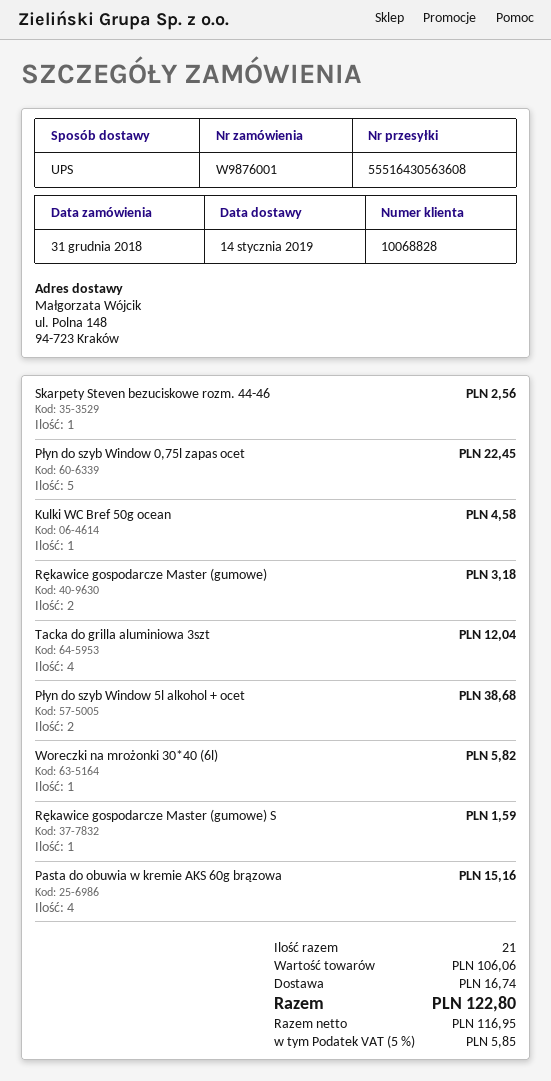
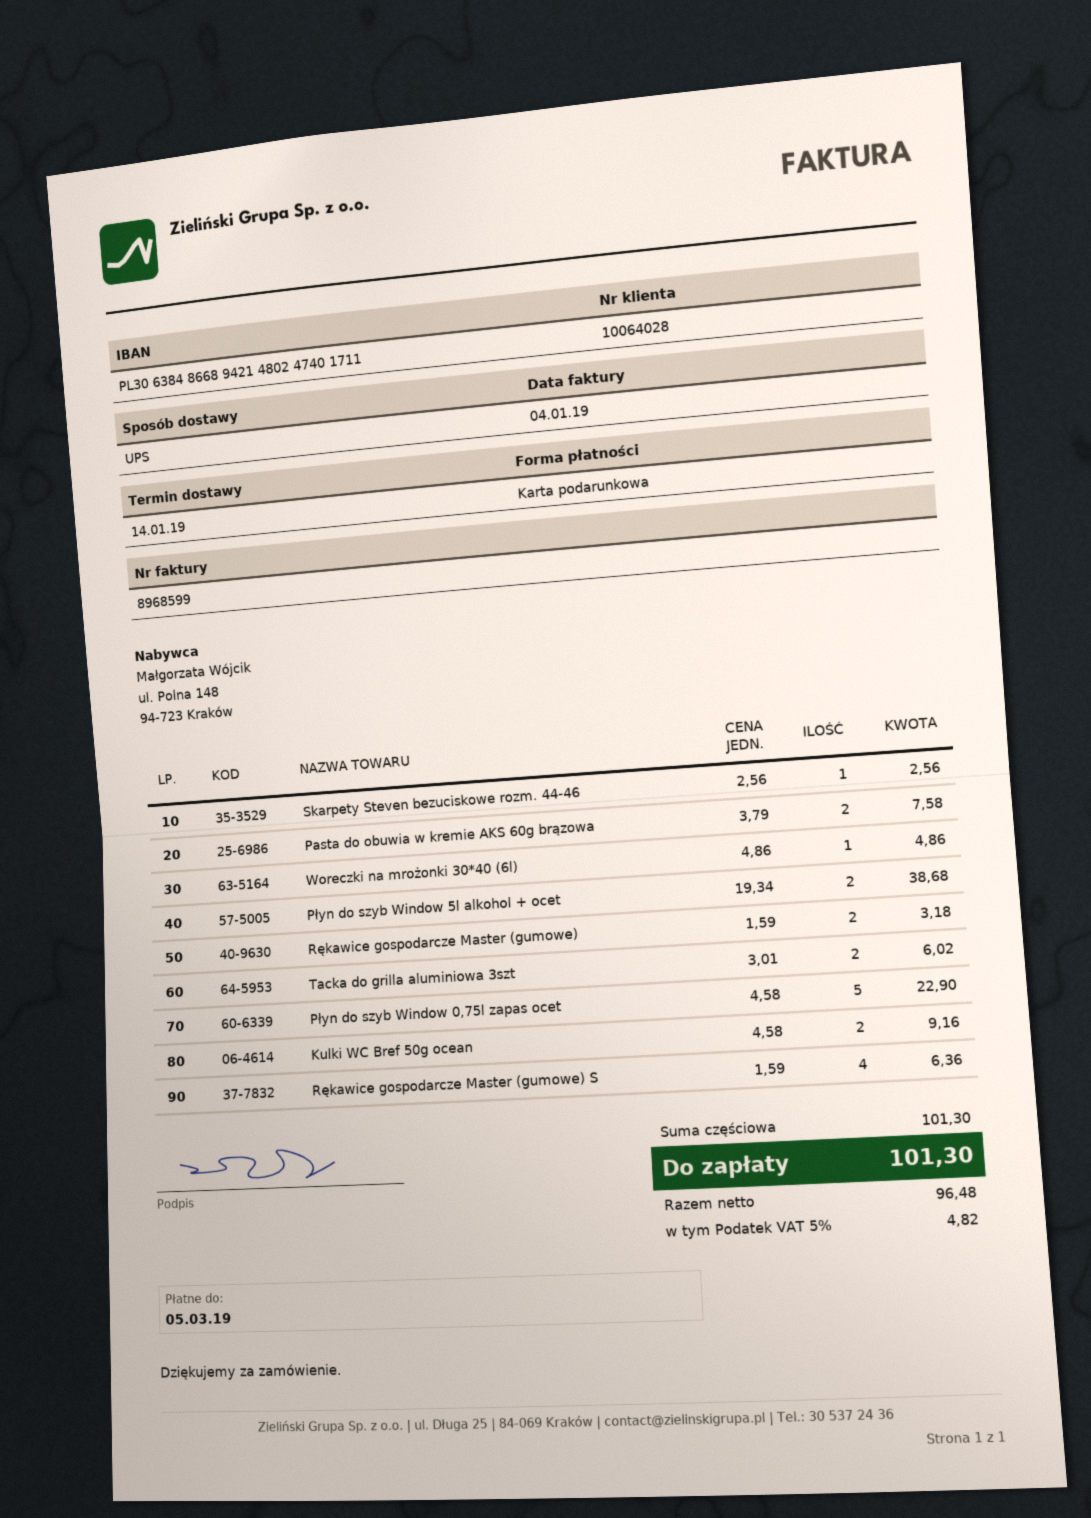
customer number: 10068828 -> 10064028
Płyn do szyb Window 0,75l zapas ocet: 5 for 22.45 -> 5 for 22.90
Kulki WC Bref 50g ocean: 1 for 4.58 -> 2 for 9.16
Tacka do grilla aluminiowa 3szt: 4 for 12.04 -> 2 for 6.02
Woreczki na mrożonki 30*40 (6l): 1 for 5.82 -> 1 for 4.86
Rękawice gospodarcze Master (gumowe) S: 1 for 1.59 -> 4 for 6.36
Pasta do obuwia w kremie AKS 60g brązowa: 4 for 15.16 -> 2 for 7.58
subtotal: 106.06 -> 101.30
shipping: 16.74 -> none
net: 116.95 -> 96.48
tax: 5% = 5.85 -> 5% = 4.82
total: 122.80 -> 101.30

